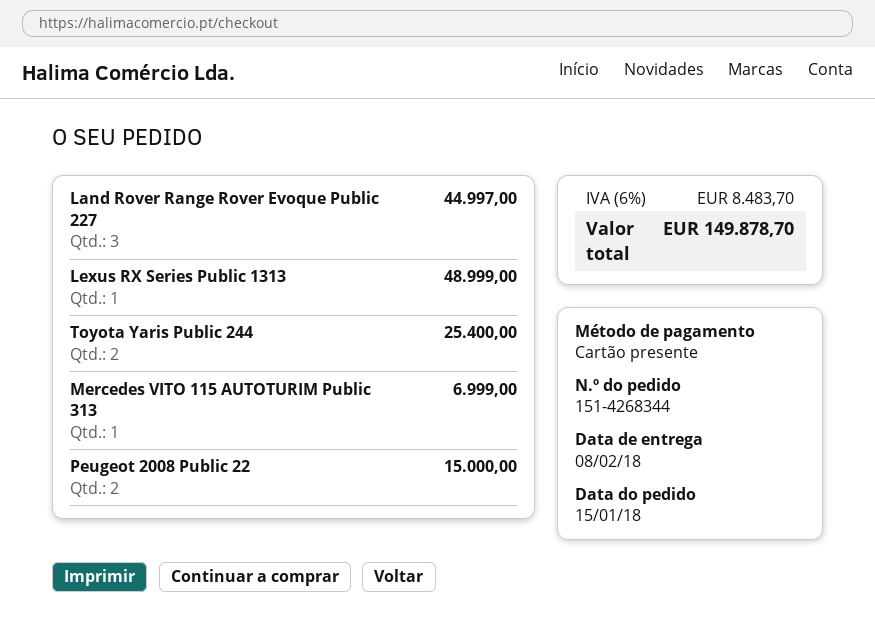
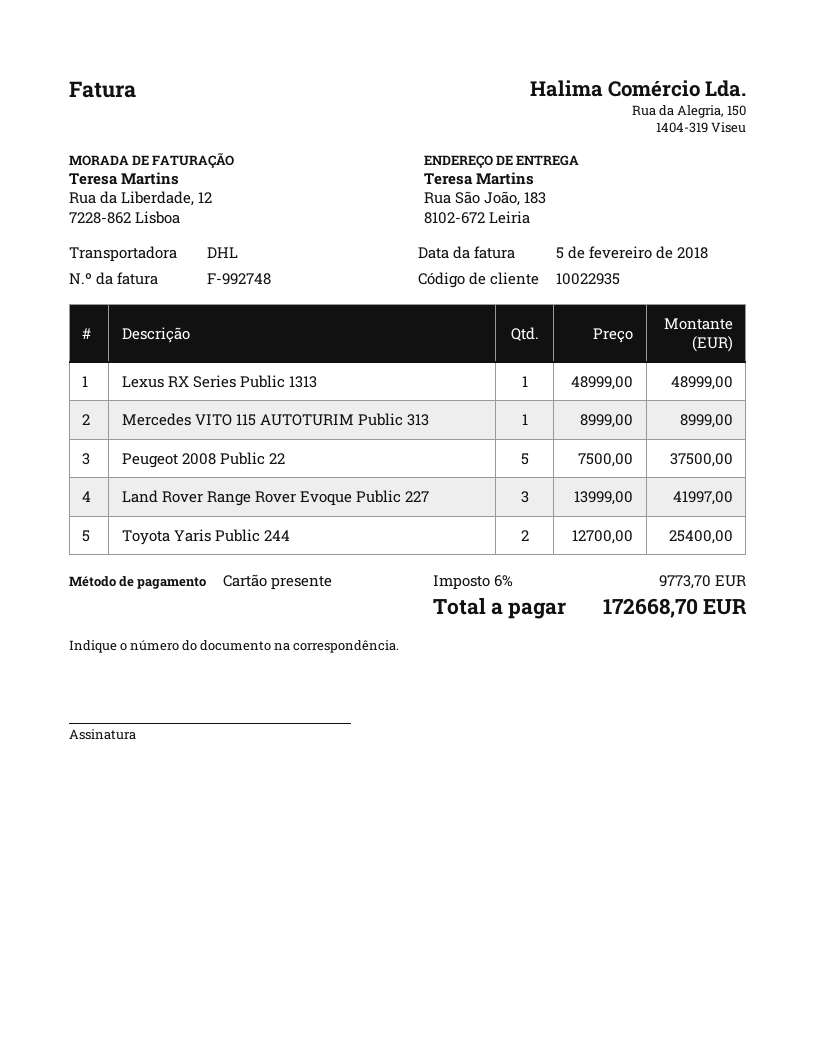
Land Rover Range Rover Evoque Public 227: 3 for 44997.00 -> 3 for 41997.00
Mercedes VITO 115 AUTOTURIM Public 313: 1 for 6999.00 -> 1 for 8999.00
Peugeot 2008 Public 22: 2 for 15000.00 -> 5 for 37500.00
tax: 6% = 8483.70 -> 6% = 9773.70
total: 149878.70 -> 172668.70

